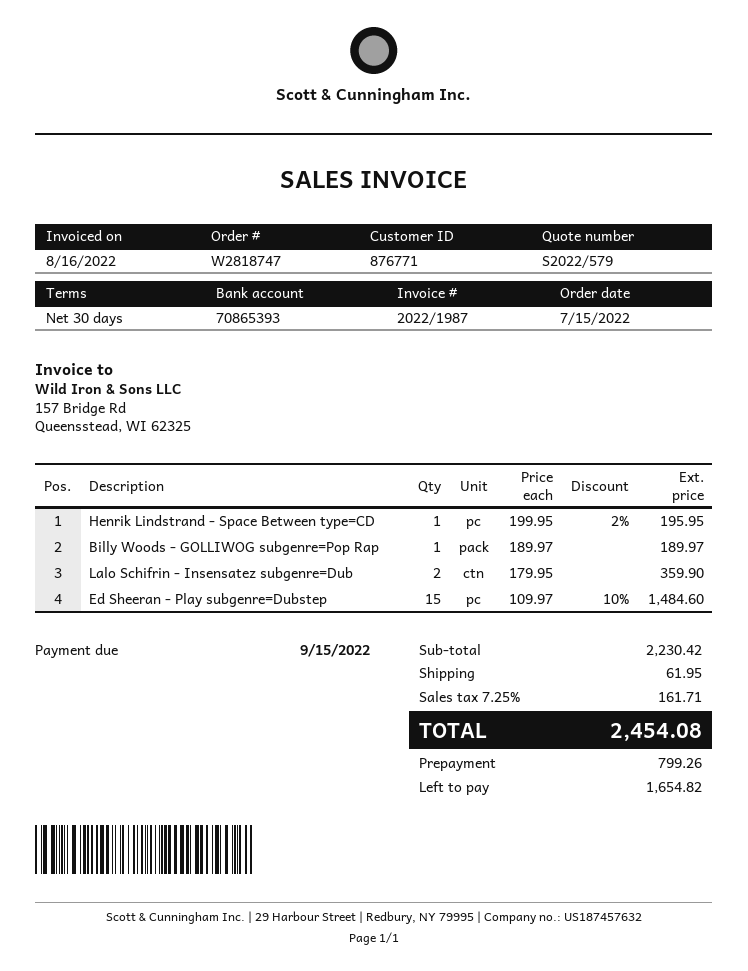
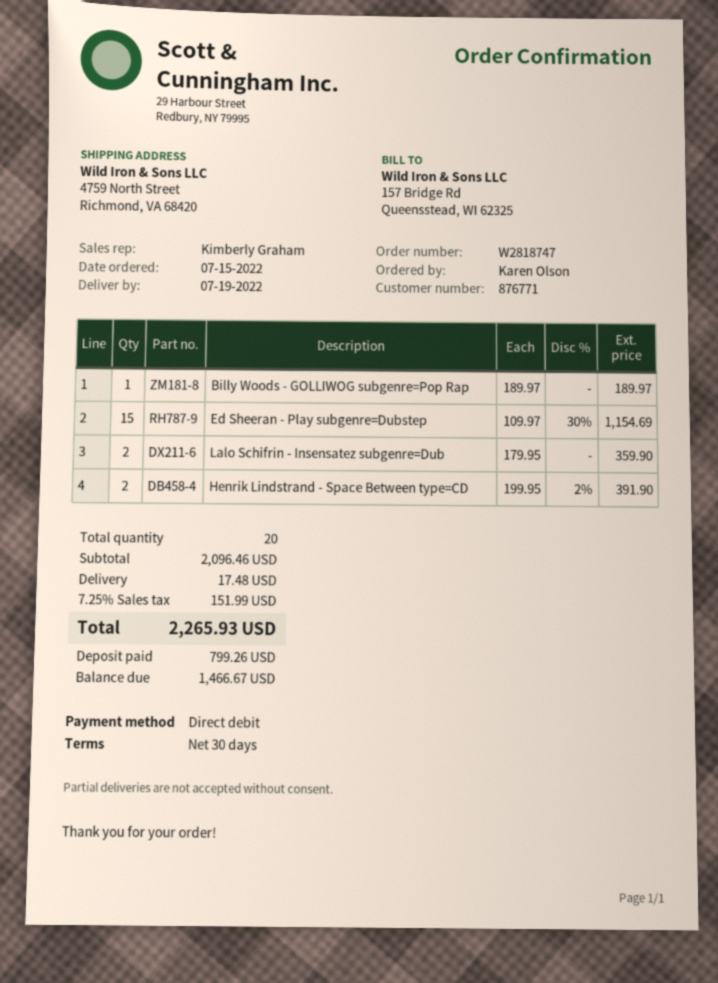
Henrik Lindstrand - Space Between type=CD: 1 x 199.95 - 2% = 195.95 -> 2 x 199.95 - 2% = 391.90
Ed Sheeran - Play subgenre=Dubstep: 15 x 109.97 - 10% = 1484.60 -> 15 x 109.97 - 30% = 1154.69
subtotal: 2230.42 -> 2096.46
shipping: 61.95 -> 17.48
tax: 7.25% = 161.71 -> 7.25% = 151.99
total: 2454.08 -> 2265.93
balance: 1654.82 -> 1466.67

